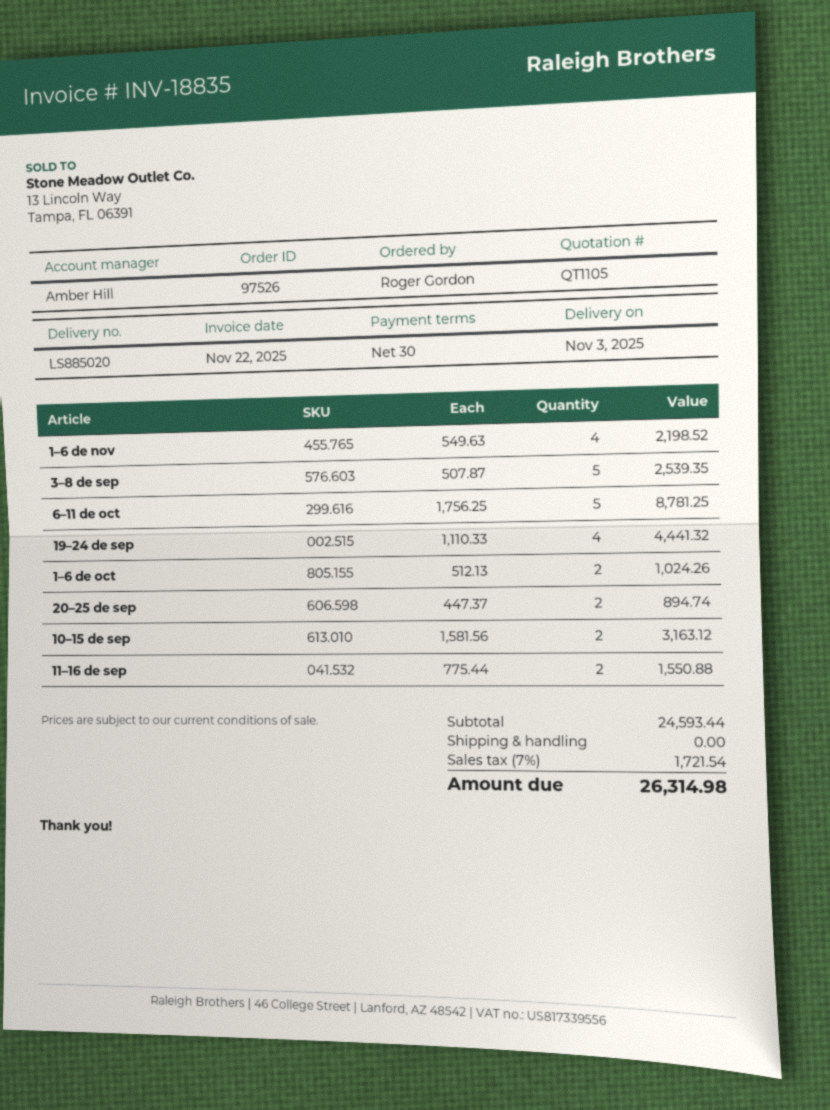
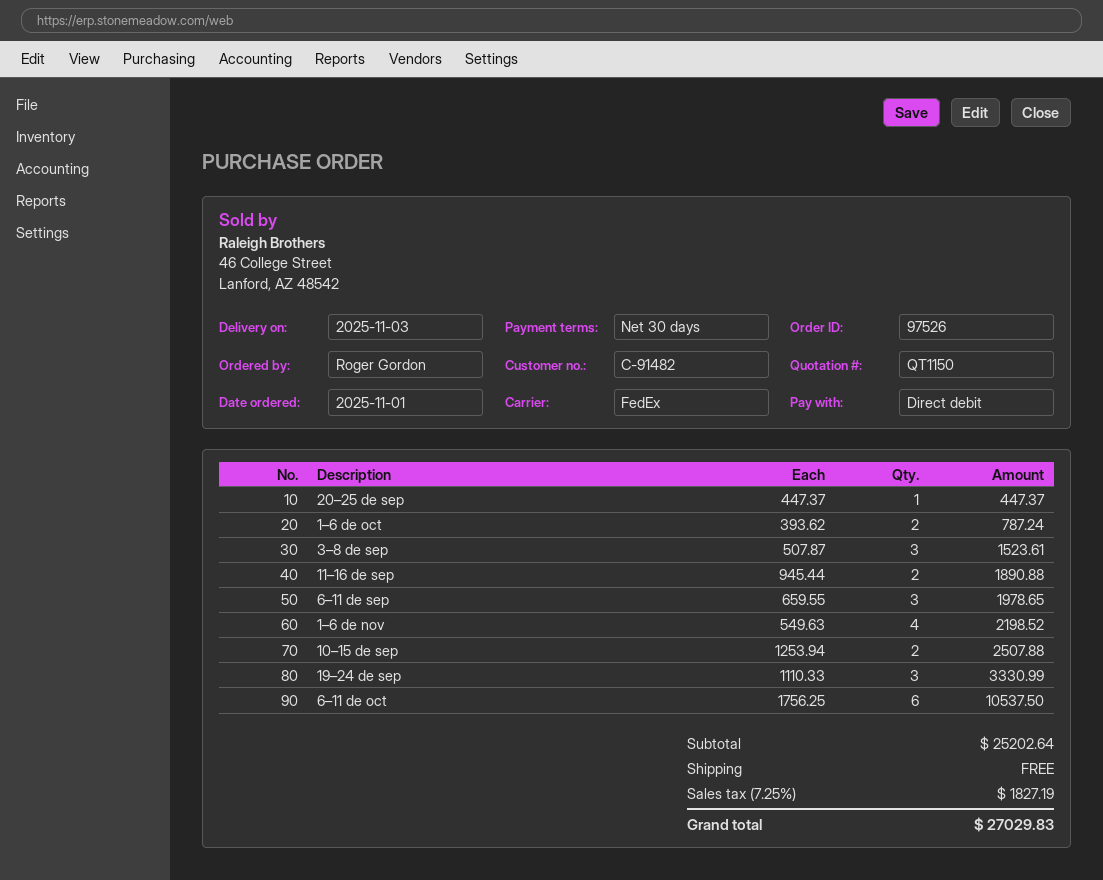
quote number: QT1105 -> QT1150
3–8 de sep: 5 x 507.87 = 2539.35 -> 3 x 507.87 = 1523.61
6–11 de oct: 5 x 1756.25 = 8781.25 -> 6 x 1756.25 = 10537.50
19–24 de sep: 4 x 1110.33 = 4441.32 -> 3 x 1110.33 = 3330.99
1–6 de oct: 2 x 512.13 = 1024.26 -> 2 x 393.62 = 787.24
20–25 de sep: 2 x 447.37 = 894.74 -> 1 x 447.37 = 447.37
10–15 de sep: 2 x 1581.56 = 3163.12 -> 2 x 1253.94 = 2507.88
11–16 de sep: 2 x 775.44 = 1550.88 -> 2 x 945.44 = 1890.88
6–11 de sep: none -> 3 x 659.55 = 1978.65
subtotal: 24593.44 -> 25202.64
tax: 7% = 1721.54 -> 7.25% = 1827.19
total: 26314.98 -> 27029.83

